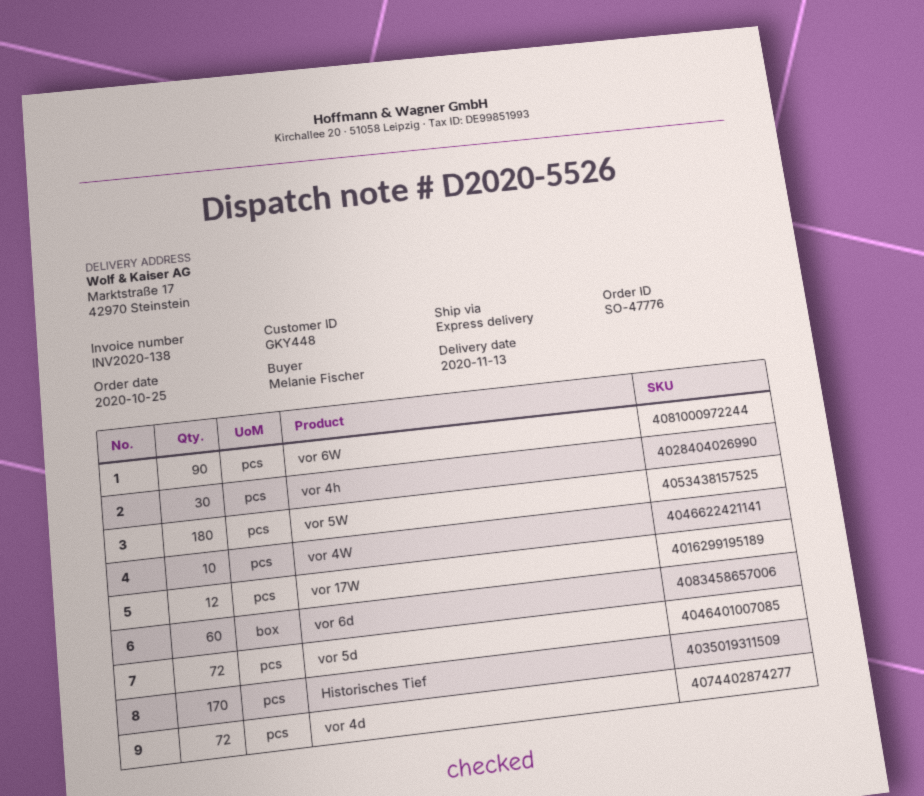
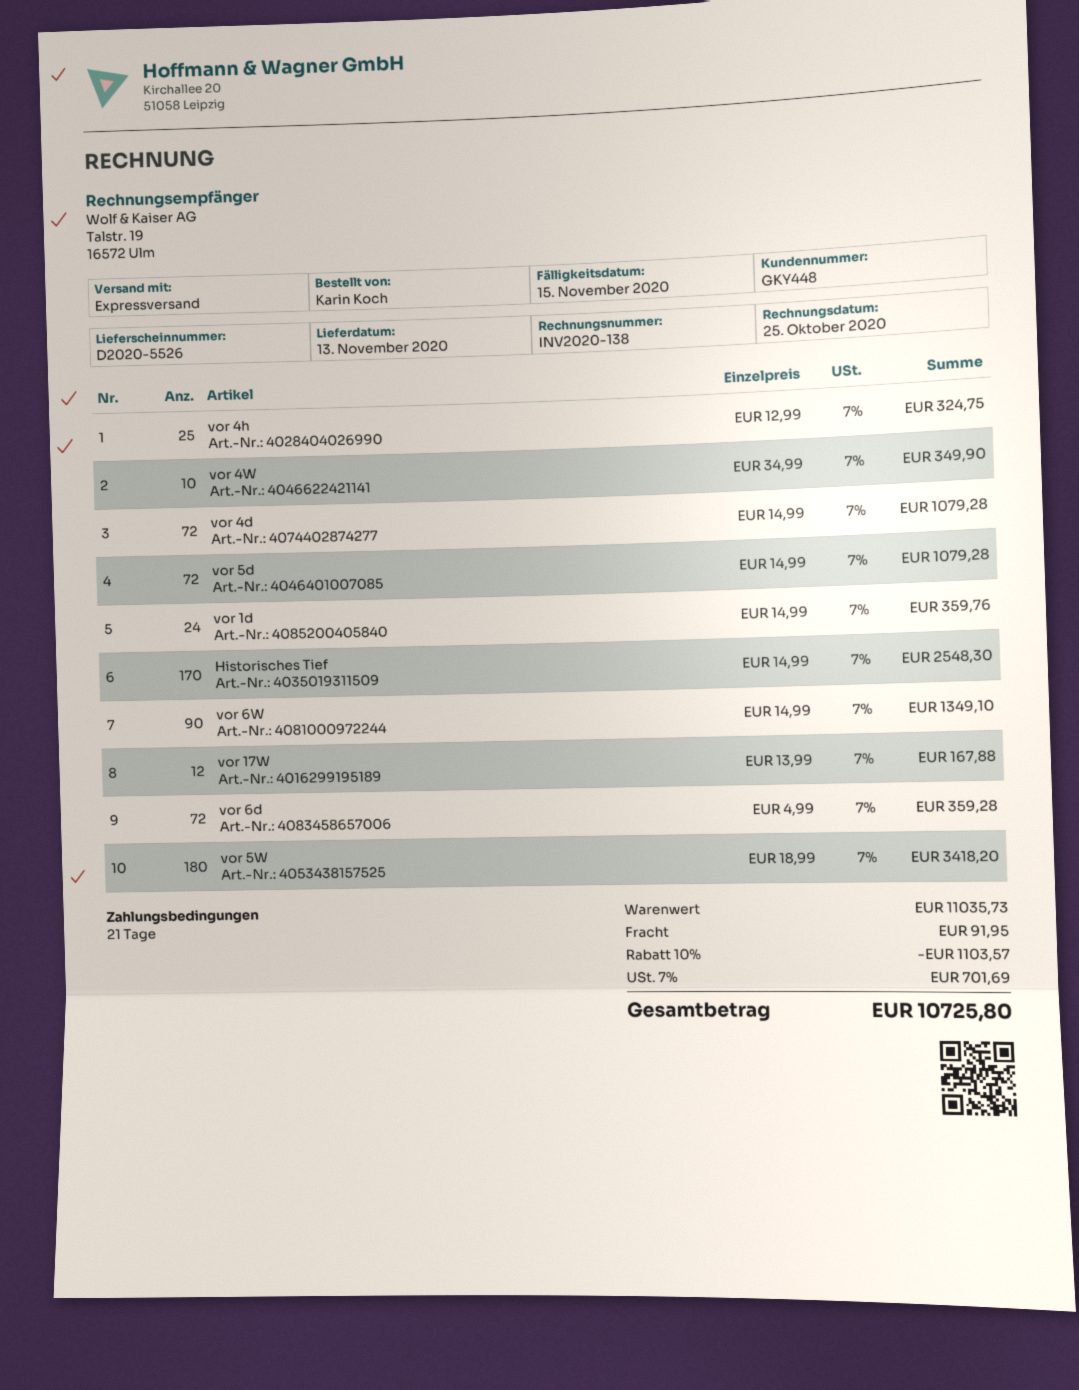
ordered by: Melanie Fischer -> Karin Koch
vor 4h: 30 -> 25
vor 6d: 60 -> 72
vor 1d: none -> 24

